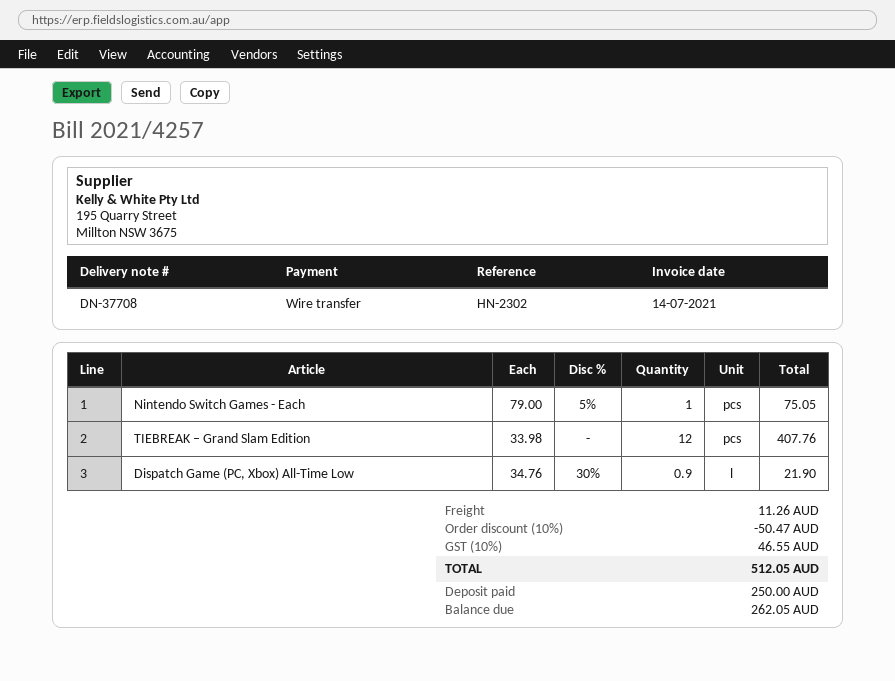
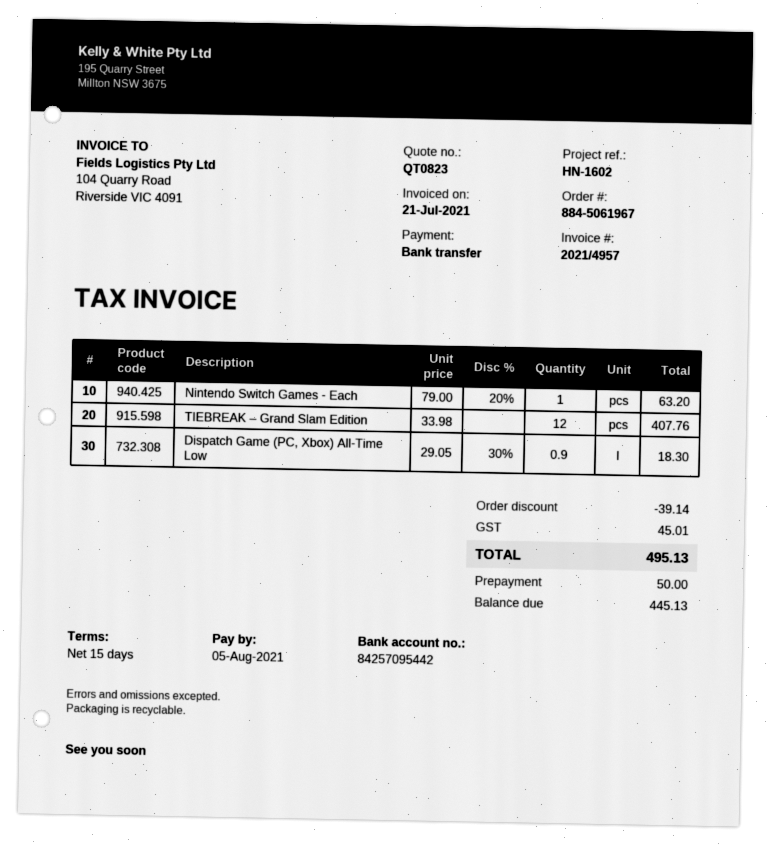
invoice number: 2021/4257 -> 2021/4957
invoice date: 2021-07-14 -> 2021-07-21
reference: HN-2302 -> HN-1602
Nintendo Switch Games - Each: 1 x 79.00 - 5% = 75.05 -> 1 x 79.00 - 20% = 63.20
Dispatch Game (PC, Xbox) All-Time Low: 0.9 x 34.76 - 30% = 21.90 -> 0.9 x 29.05 - 30% = 18.30
discount: 50.47 -> 39.14
shipping: 11.26 -> none
tax: 46.55 -> 45.01
total: 512.05 -> 495.13
deposit: 250.00 -> 50.00
balance: 262.05 -> 445.13

